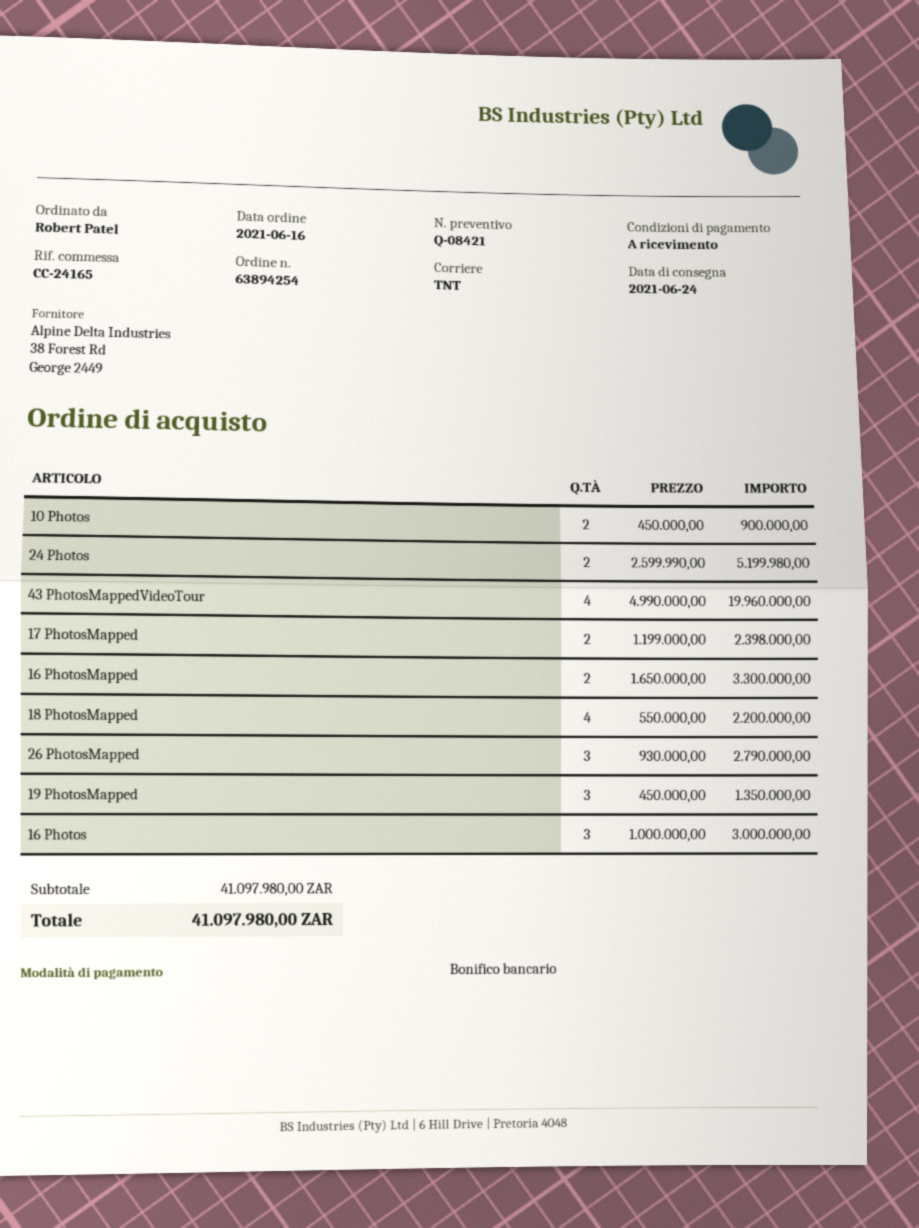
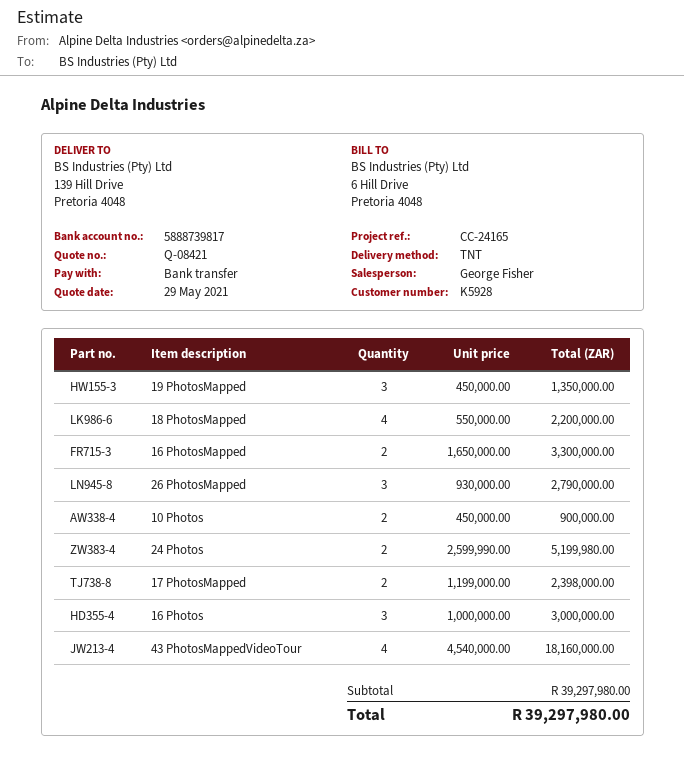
43 PhotosMappedVideoTour: 4 x 4990000.00 = 19960000.00 -> 4 x 4540000.00 = 18160000.00
subtotal: 41097980.00 -> 39297980.00
total: 41097980.00 -> 39297980.00

